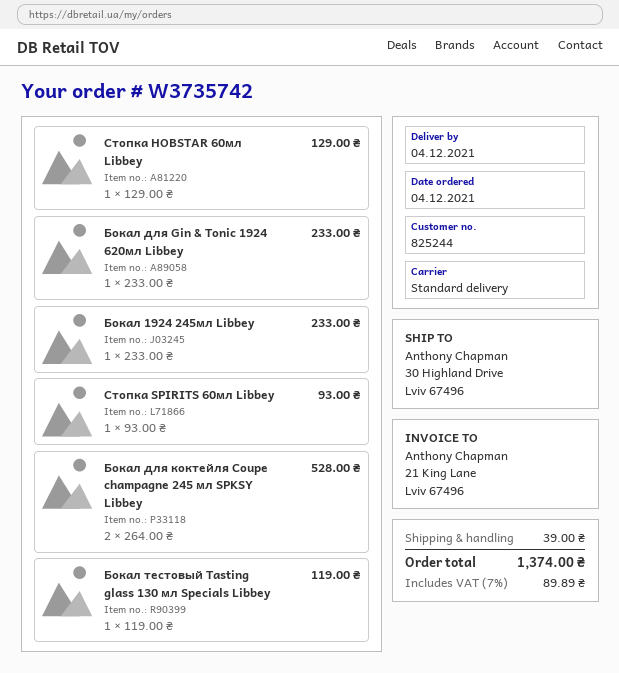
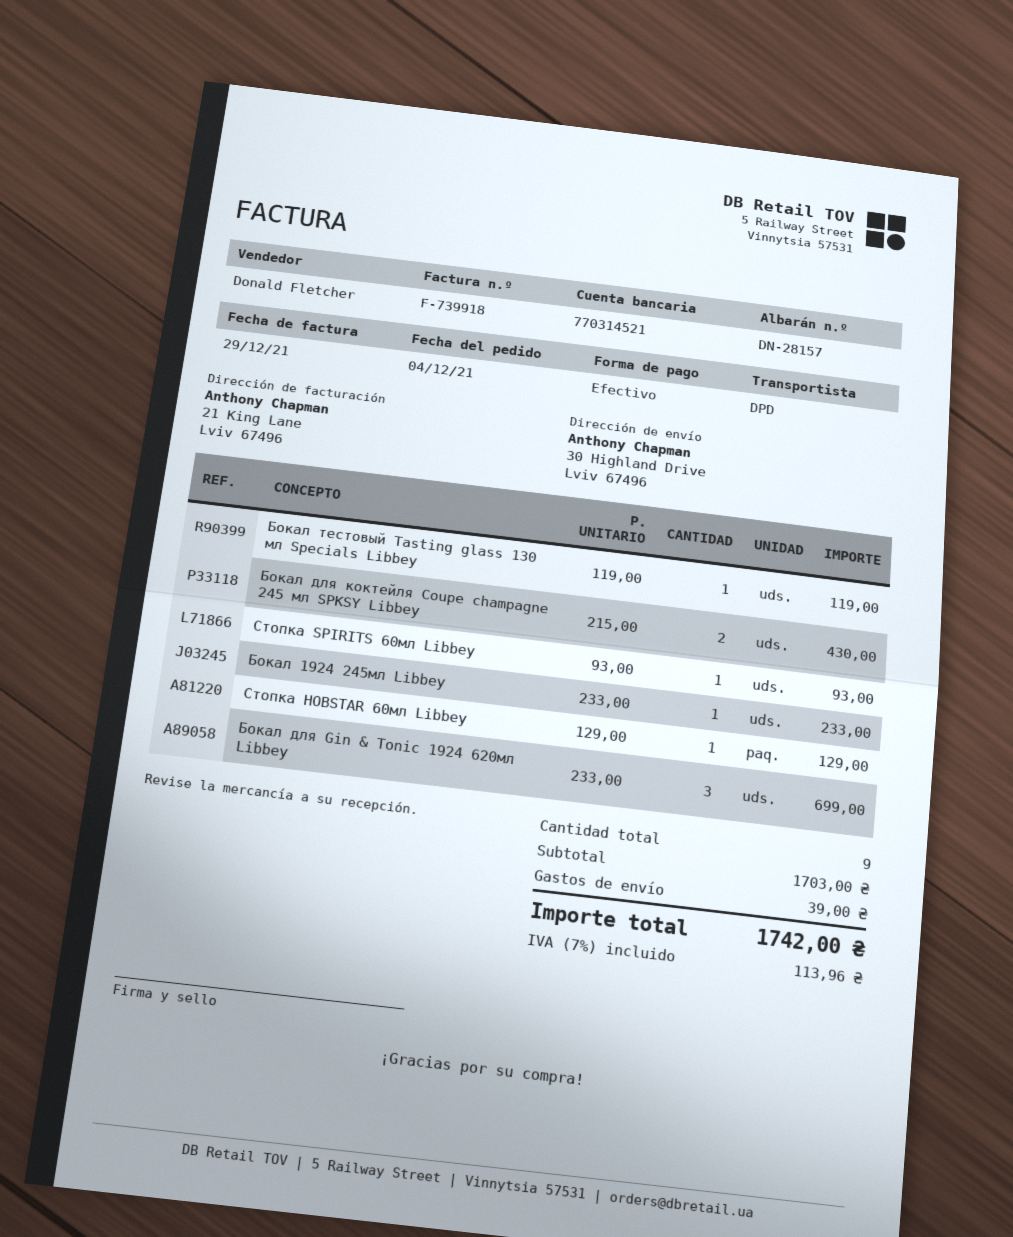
shipping method: standard -> DPD
Бокал для Gin & Tonic 1924 620мл Libbey: 1 x 233.00 = 233.00 -> 3 x 233.00 = 699.00
Бокал для коктейля Coupe champagne 245 мл SPKSY Libbey: 2 x 264.00 = 528.00 -> 2 x 215.00 = 430.00
tax: 7% = 89.89 -> 7% = 113.96
total: 1374.00 -> 1742.00

